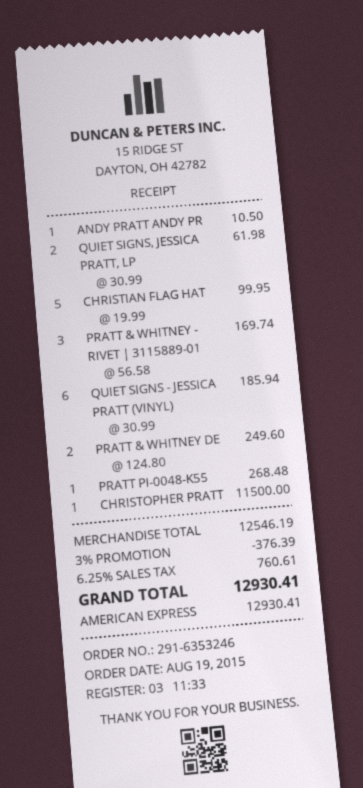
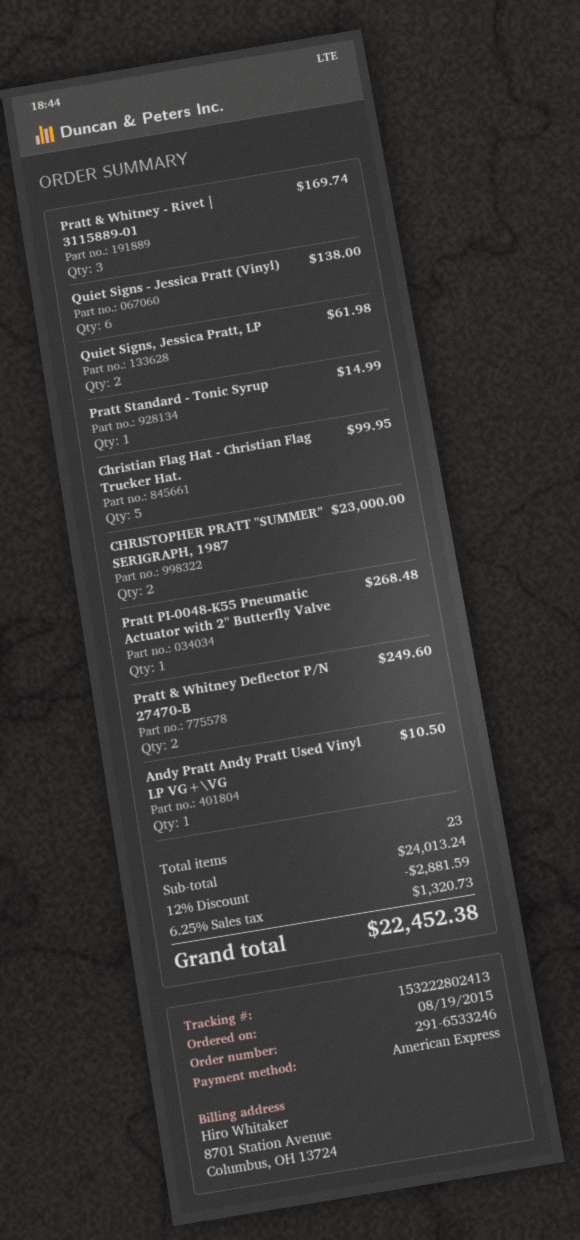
order number: 291-6353246 -> 291-6533246
QUIET SIGNS - JESSICA PRATT (VINYL): 6 for 185.94 -> 6 for 138.00
CHRISTOPHER PRATT: 1 for 11500.00 -> 2 for 23000.00
Pratt Standard - Tonic Syrup: none -> 1 for 14.99
subtotal: 12546.19 -> 24013.24
discount: 3% = 376.39 -> 12% = 2881.59
tax: 6.25% = 760.61 -> 6.25% = 1320.73
total: 12930.41 -> 22452.38

